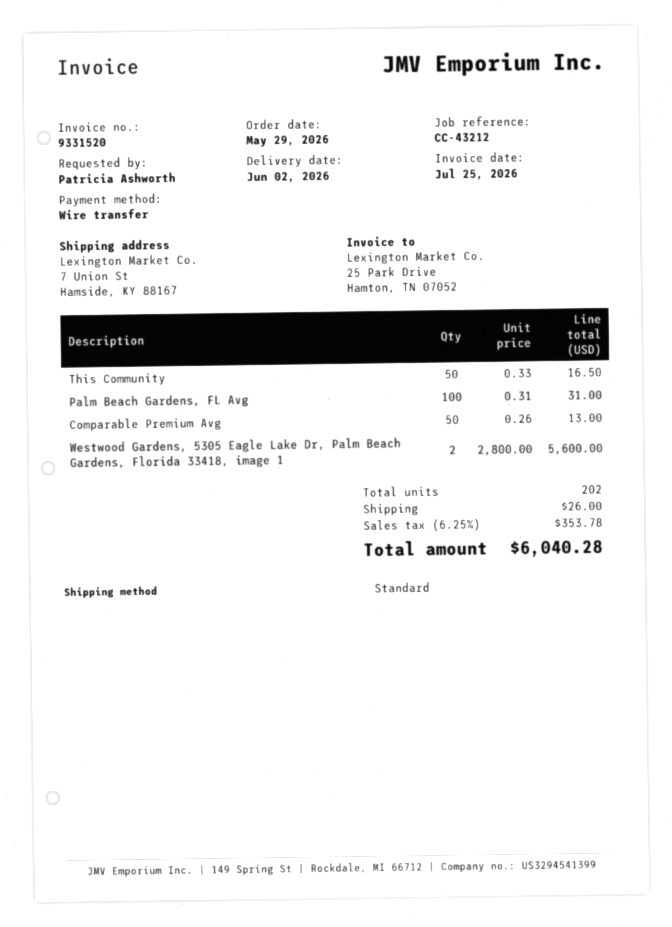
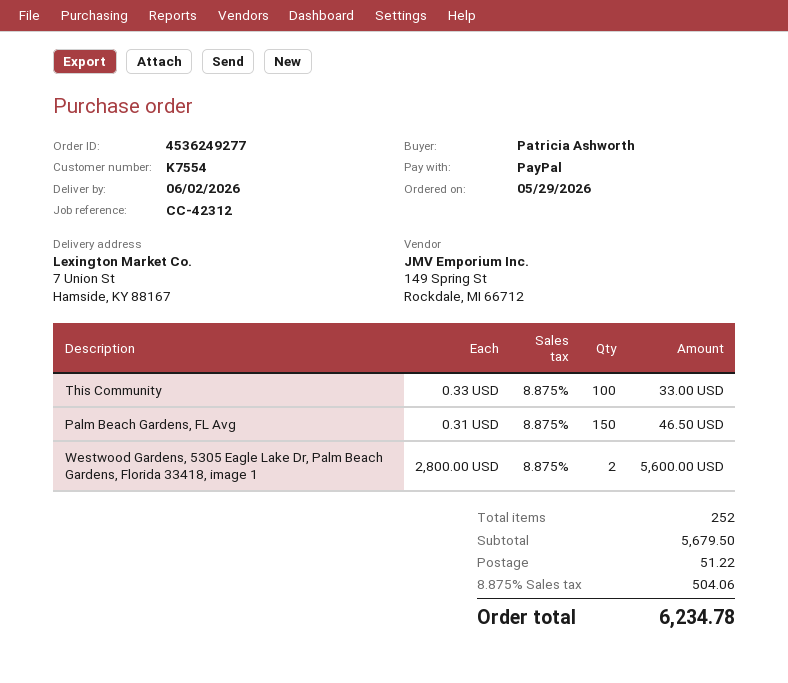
reference: CC-43212 -> CC-42312
payment method: bank transfer -> PayPal
This Community: 50 x 0.33 = 16.50 -> 100 x 0.33 = 33.00
Palm Beach Gardens, FL Avg: 100 x 0.31 = 31.00 -> 150 x 0.31 = 46.50
Comparable Premium Avg: 50 x 0.26 = 13.00 -> none
total quantity: 202 -> 252
shipping: 26.00 -> 51.22
tax: 6.25% = 353.78 -> 8.875% = 504.06
total: 6040.28 -> 6234.78

